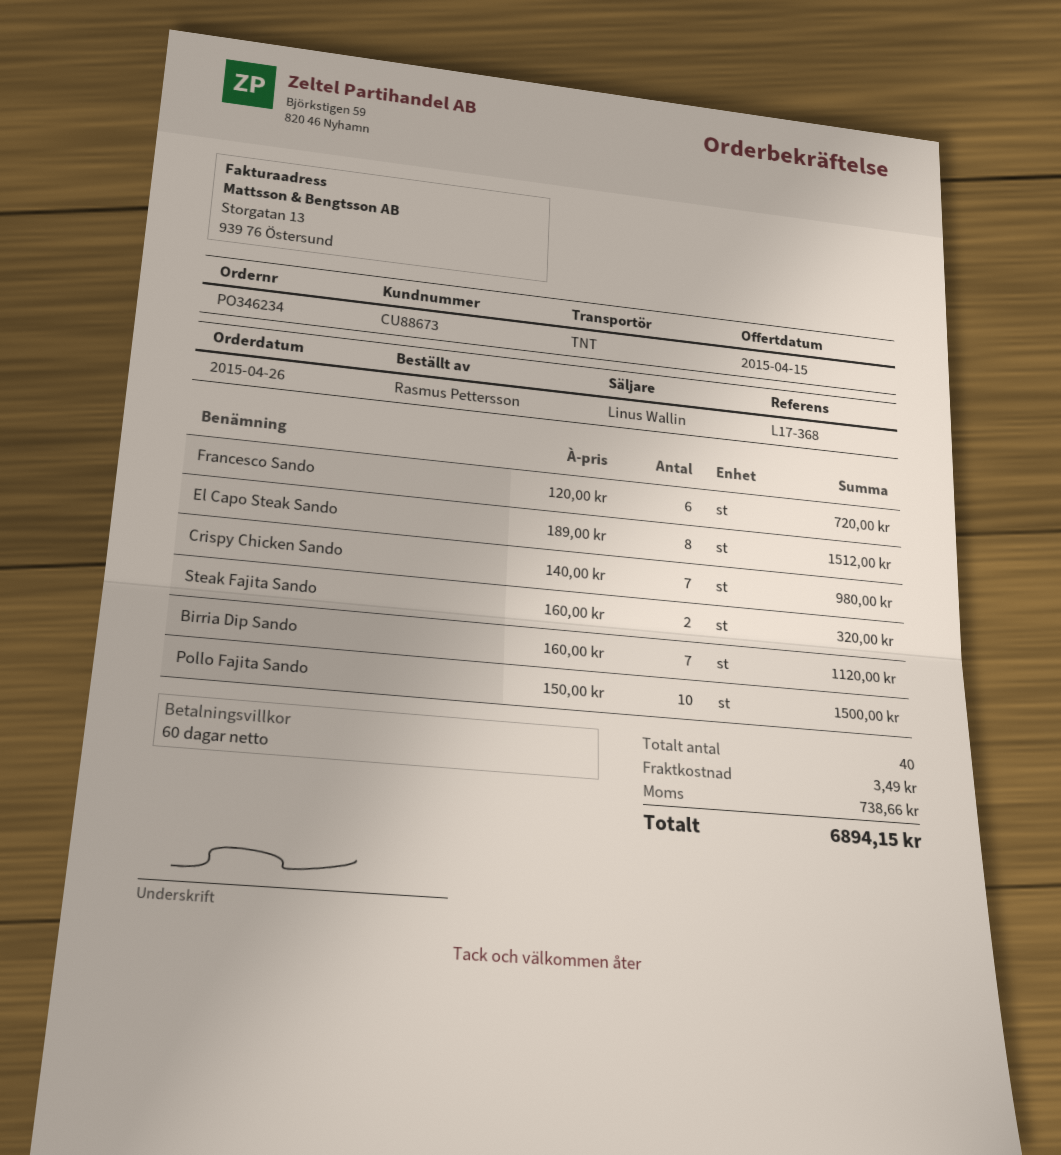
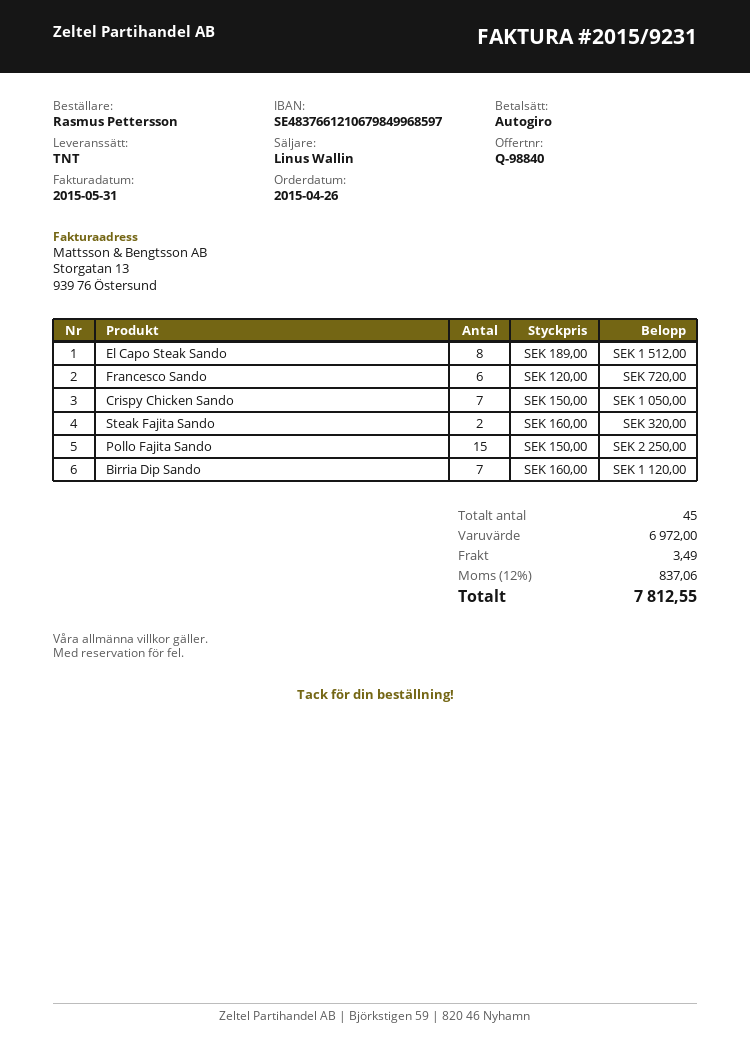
Crispy Chicken Sando: 7 x 140.00 = 980.00 -> 7 x 150.00 = 1050.00
Pollo Fajita Sando: 10 x 150.00 = 1500.00 -> 15 x 150.00 = 2250.00
total quantity: 40 -> 45
tax: 738.66 -> 837.06
total: 6894.15 -> 7812.55

